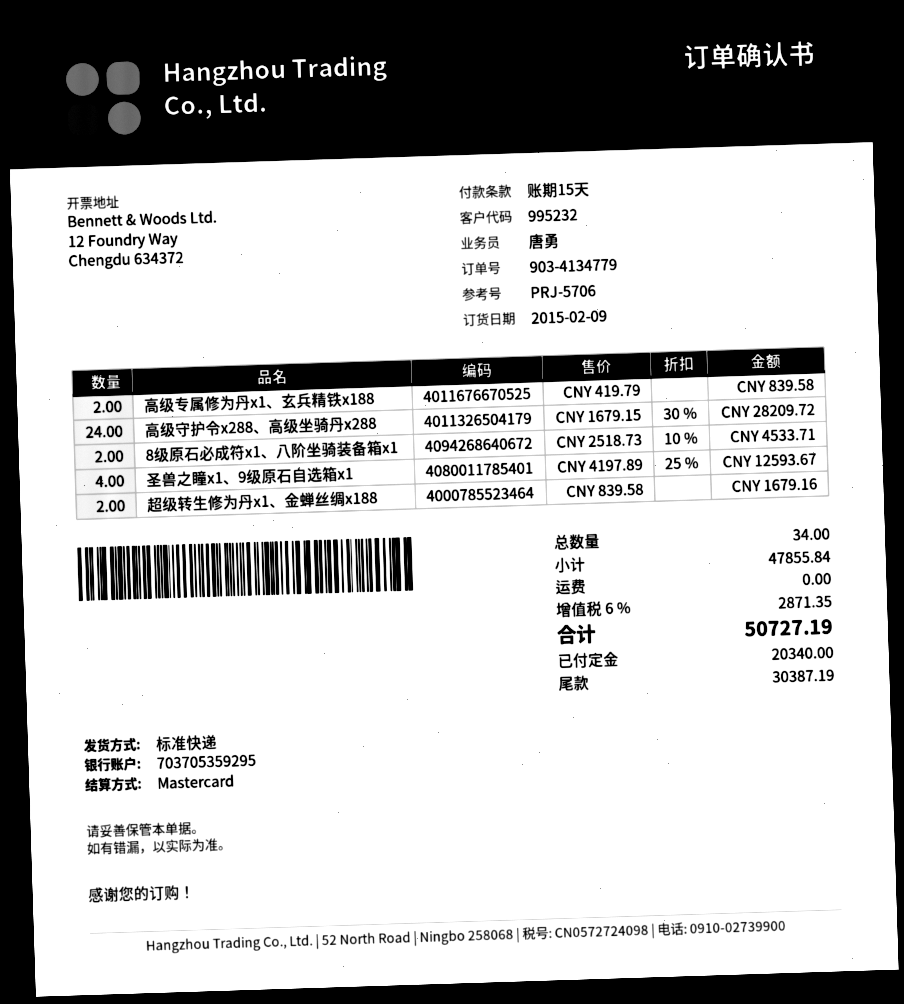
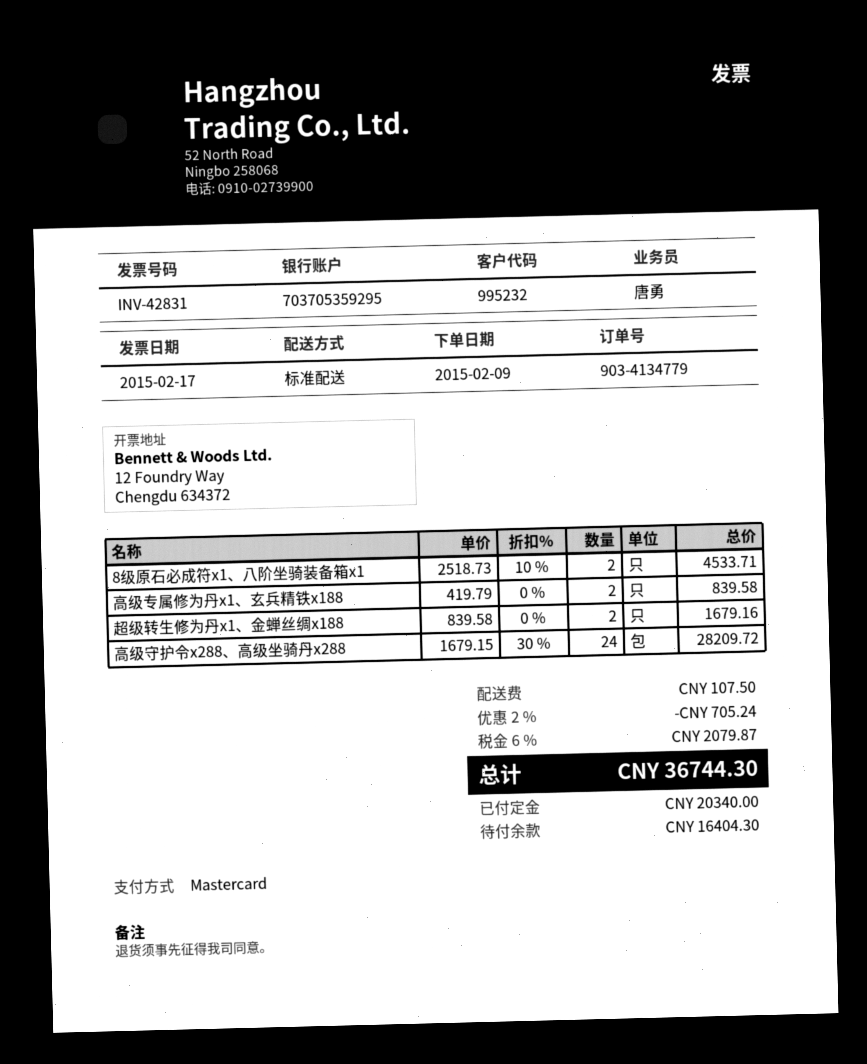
圣兽之瞳x1、9级原石自选箱x1: 4 x 4197.89 - 25% = 12593.67 -> none
discount: none -> 2% = 705.24
shipping: 0.00 -> 107.50
tax: 6% = 2871.35 -> 6% = 2079.87
total: 50727.19 -> 36744.30
balance: 30387.19 -> 16404.30

